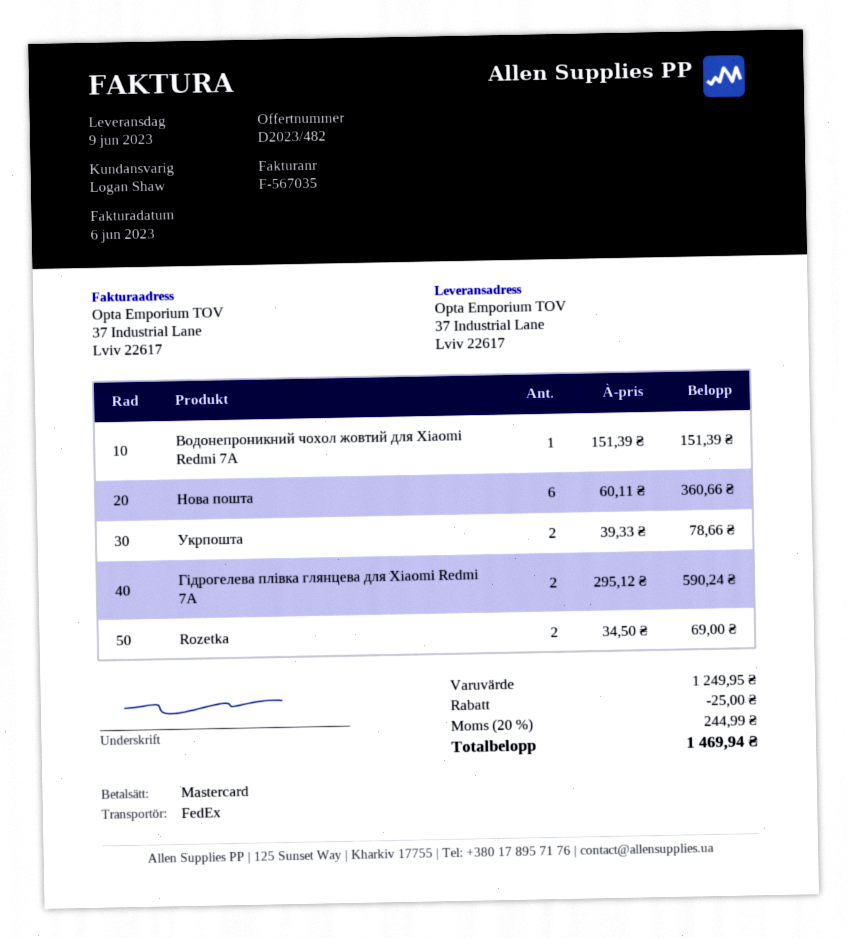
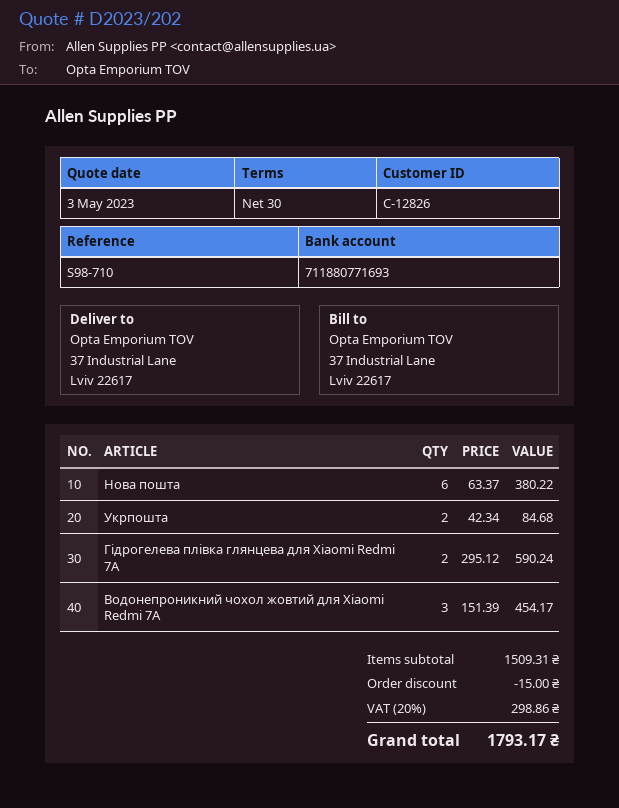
quote number: D2023/482 -> D2023/202
Водонепроникний чохол жовтий для Xiaomi Redmi 7A: 1 x 151.39 = 151.39 -> 3 x 151.39 = 454.17
Нова пошта: 6 x 60.11 = 360.66 -> 6 x 63.37 = 380.22
Укрпошта: 2 x 39.33 = 78.66 -> 2 x 42.34 = 84.68
Rozetka: 2 x 34.50 = 69.00 -> none
subtotal: 1249.95 -> 1509.31
discount: 25.00 -> 15.00
tax: 20% = 244.99 -> 20% = 298.86
total: 1469.94 -> 1793.17

